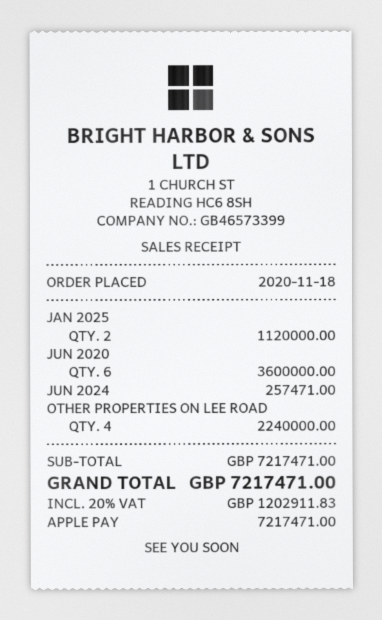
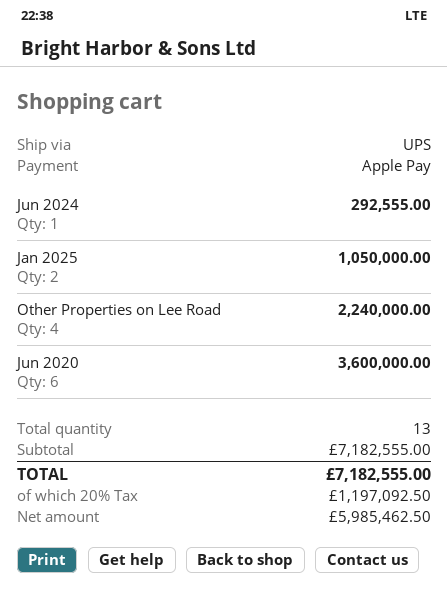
JAN 2025: 2 for 1120000.00 -> 2 for 1050000.00
JUN 2024: 1 for 257471.00 -> 1 for 292555.00
subtotal: 7217471.00 -> 7182555.00
tax: 20% = 1202911.83 -> 20% = 1197092.50
total: 7217471.00 -> 7182555.00

